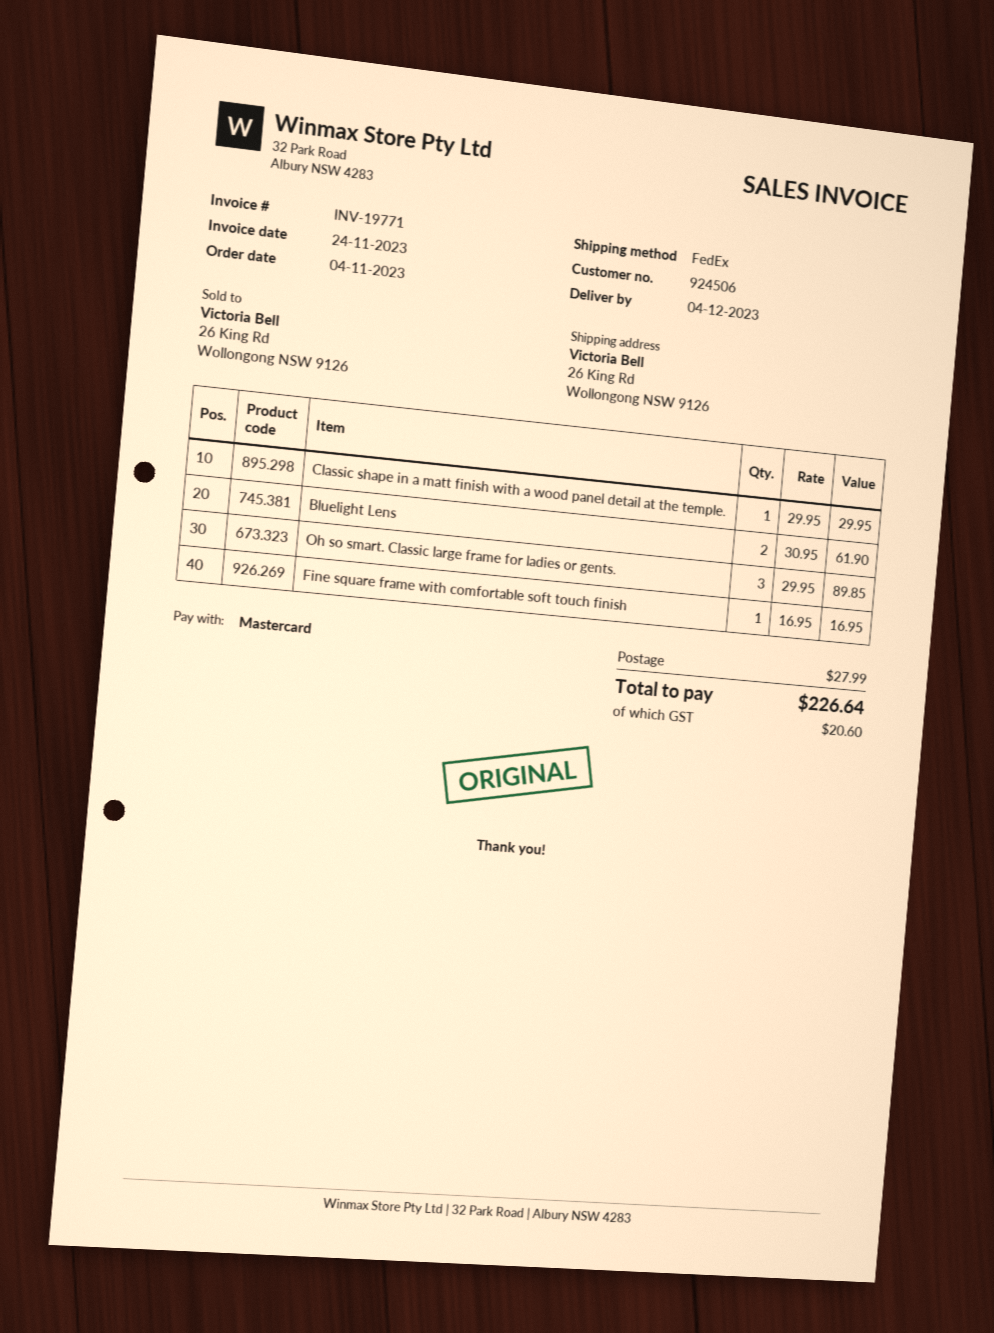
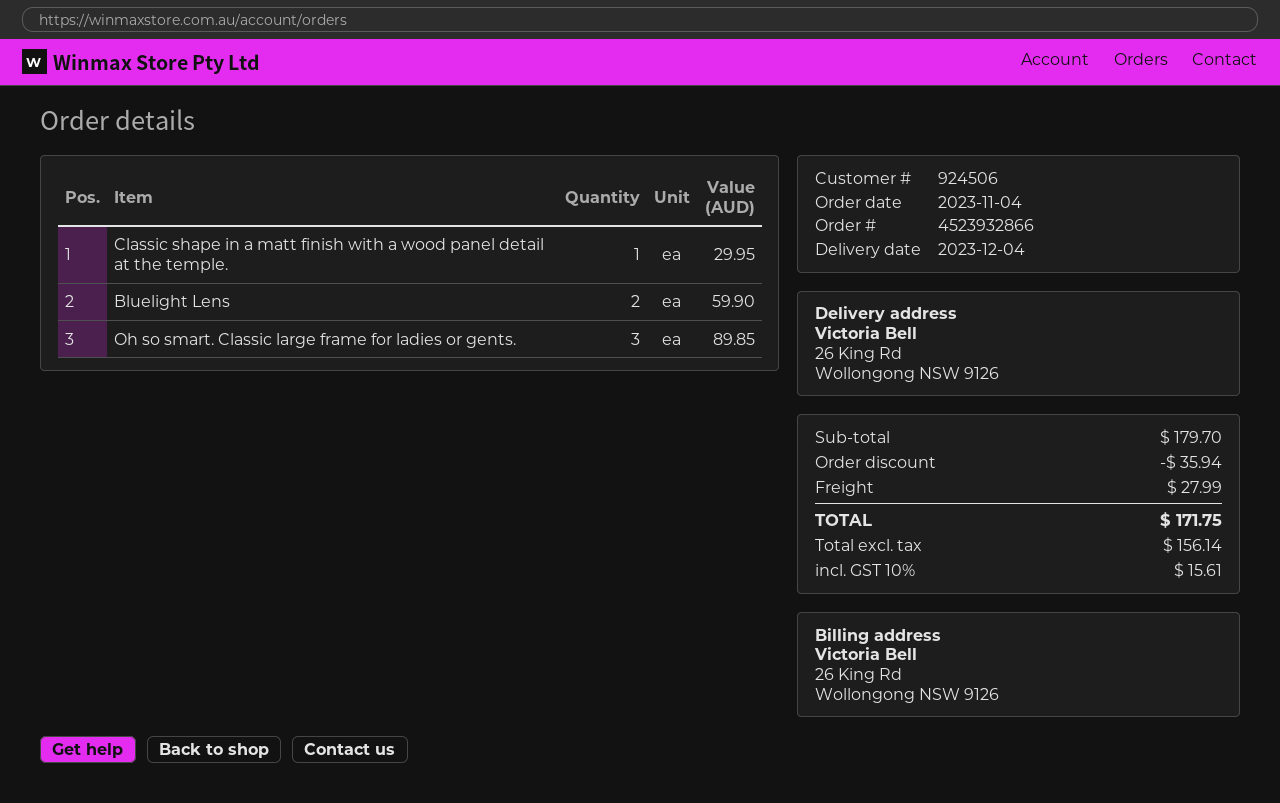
Bluelight Lens: 2 for 61.90 -> 2 for 59.90
Fine square frame with comfortable soft touch finish: 1 for 16.95 -> none
discount: none -> 35.94
tax: 20.60 -> 15.61
total: 226.64 -> 171.75

